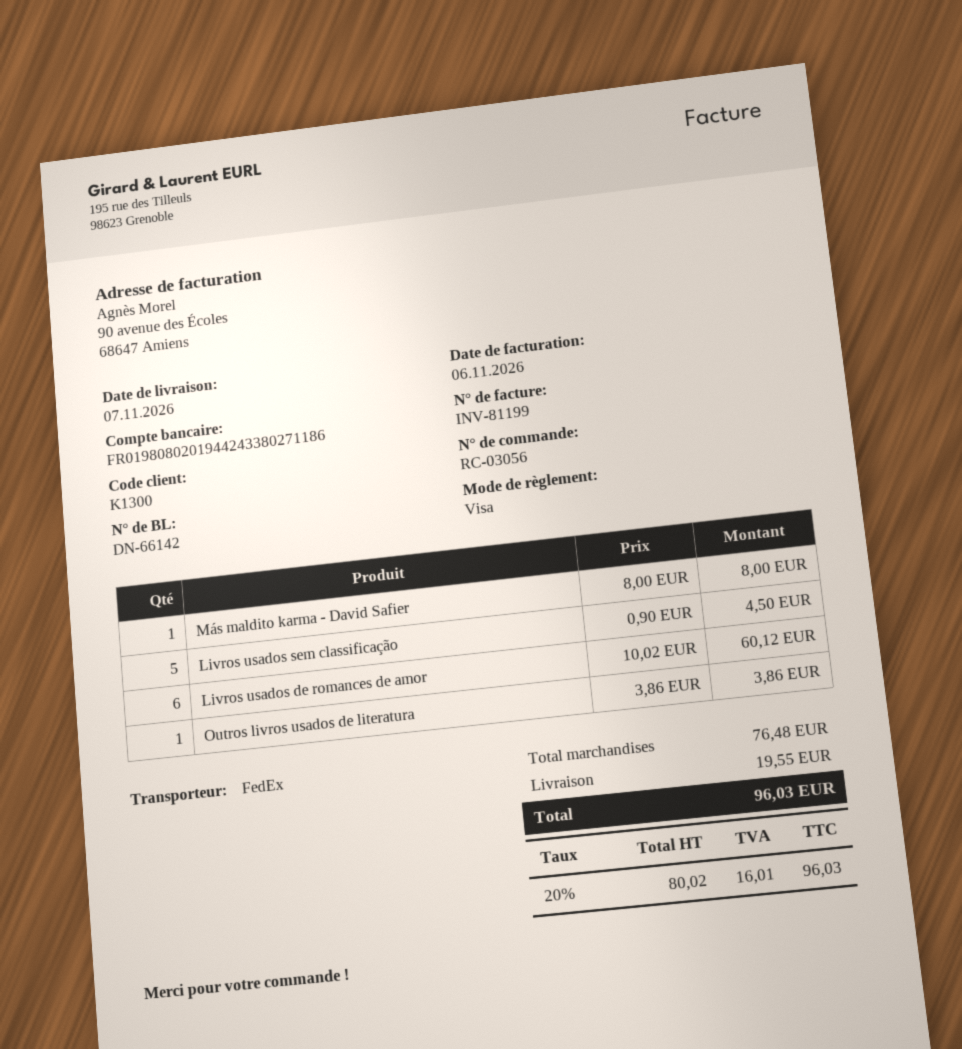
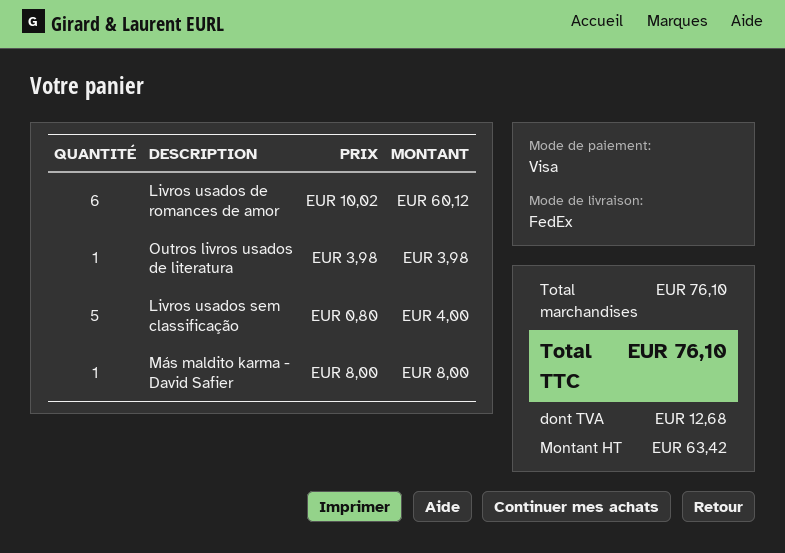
Livros usados sem classificação: 5 x 0.90 = 4.50 -> 5 x 0.80 = 4.00
Outros livros usados de literatura: 1 x 3.86 = 3.86 -> 1 x 3.98 = 3.98
subtotal: 76.48 -> 76.10
shipping: 19.55 -> none
net: 80.02 -> 63.42
tax: 16.01 -> 12.68
total: 96.03 -> 76.10

